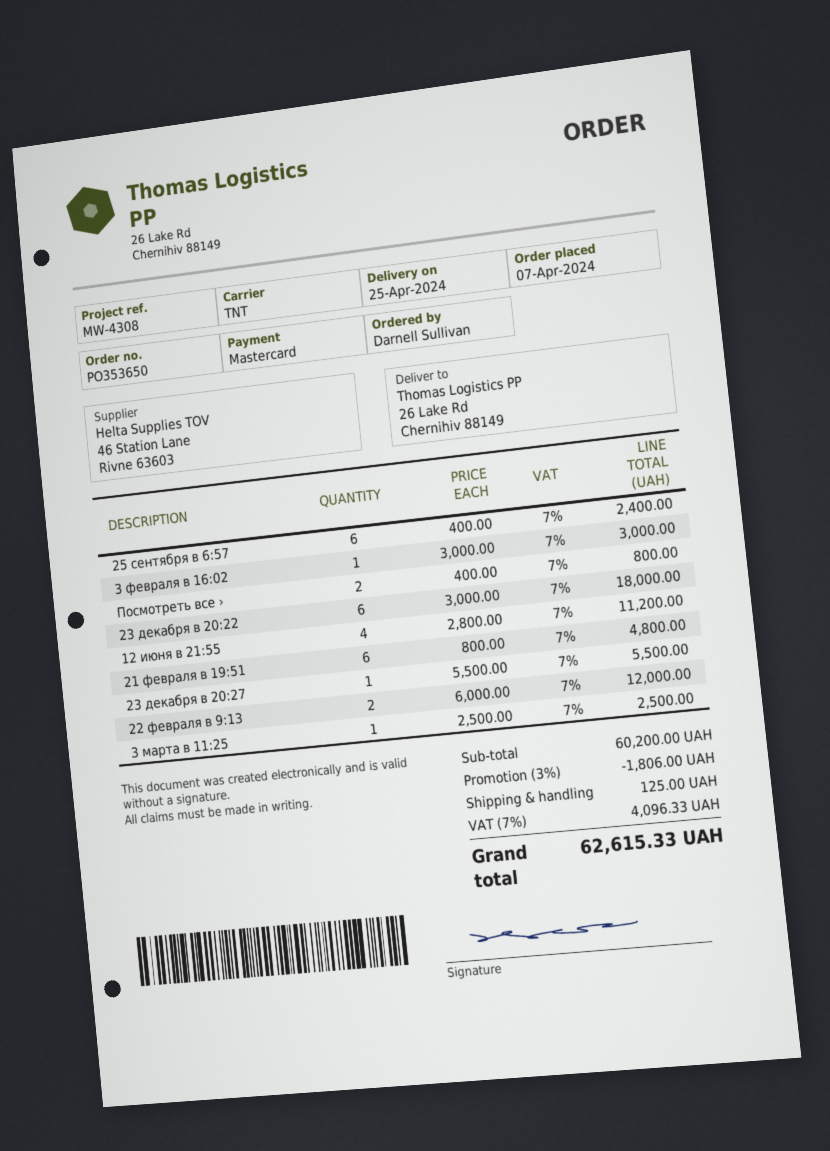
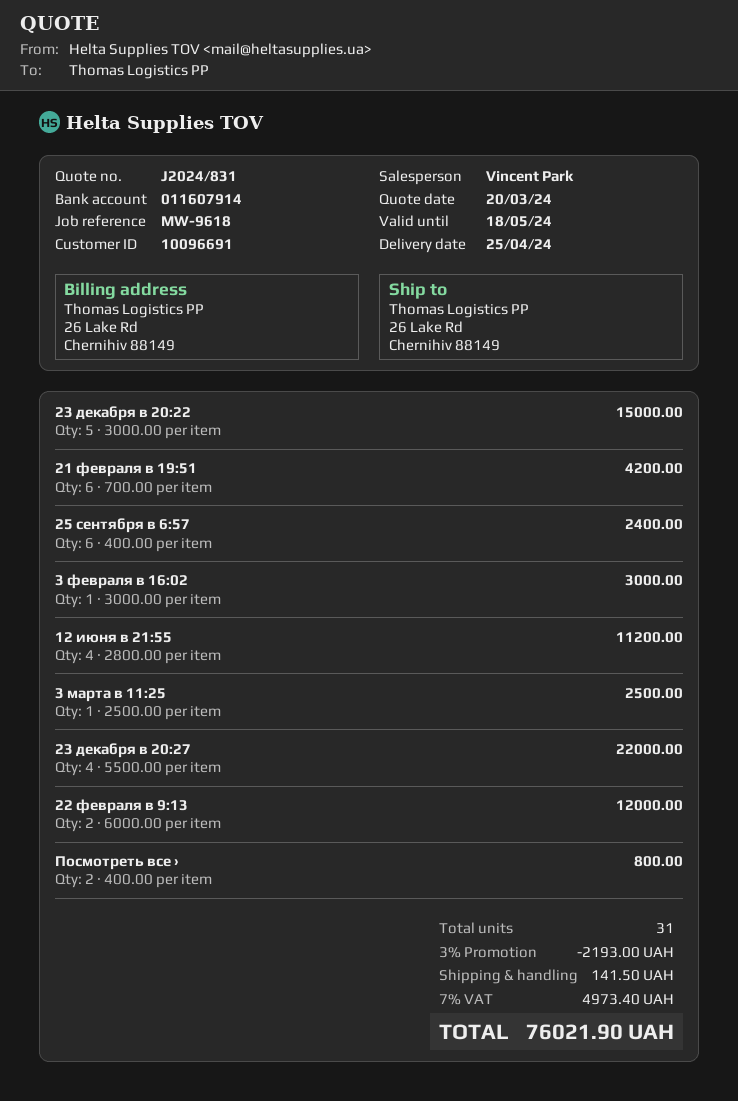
reference: MW-4308 -> MW-9618
23 декабря в 20:22: 6 x 3000.00 = 18000.00 -> 5 x 3000.00 = 15000.00
21 февраля в 19:51: 6 x 800.00 = 4800.00 -> 6 x 700.00 = 4200.00
23 декабря в 20:27: 1 x 5500.00 = 5500.00 -> 4 x 5500.00 = 22000.00
discount: 3% = 1806.00 -> 3% = 2193.00
shipping: 125.00 -> 141.50
tax: 7% = 4096.33 -> 7% = 4973.40
total: 62615.33 -> 76021.90

